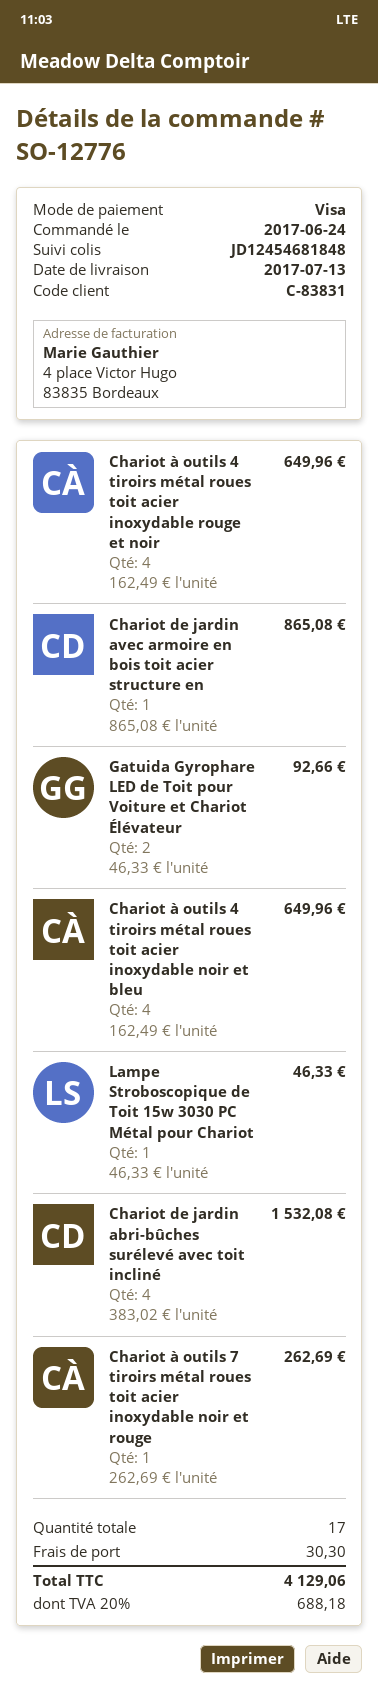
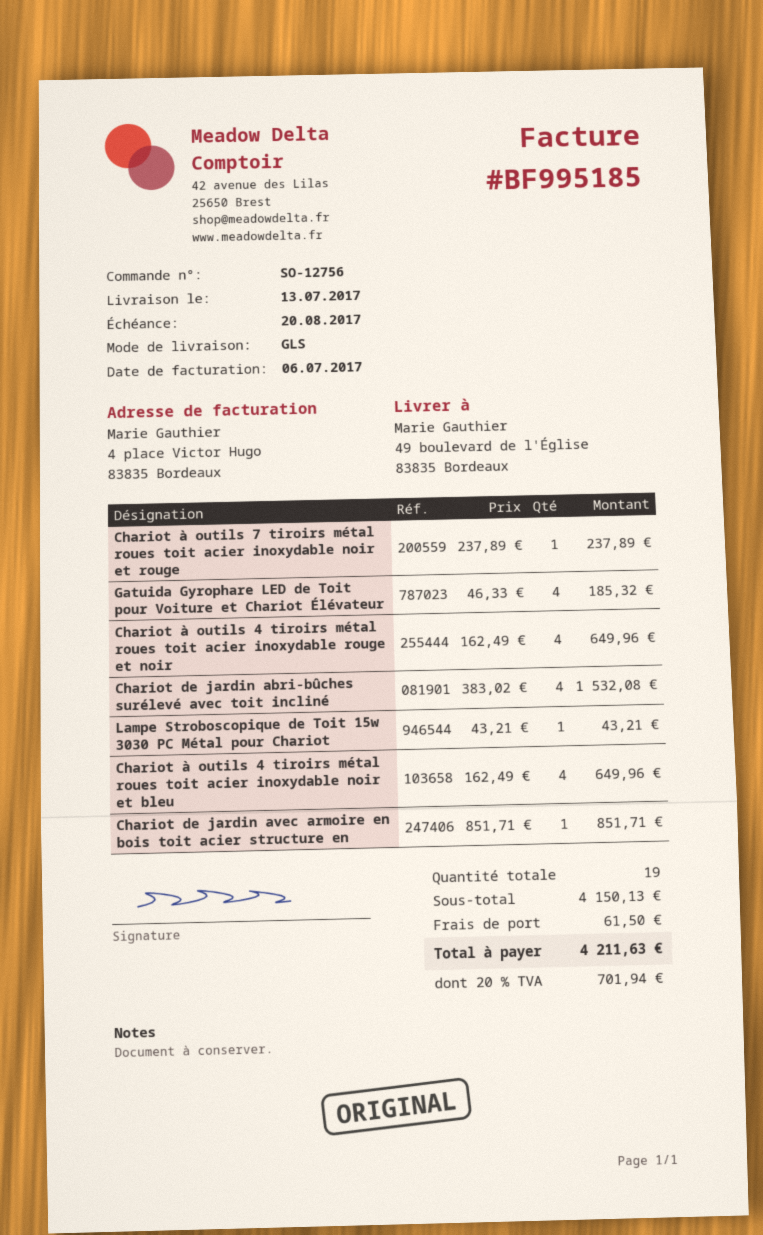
order number: SO-12776 -> SO-12756
Chariot de jardin avec armoire en bois toit acier structure en: 1 x 865.08 = 865.08 -> 1 x 851.71 = 851.71
Gatuida Gyrophare LED de Toit pour Voiture et Chariot Élévateur: 2 x 46.33 = 92.66 -> 4 x 46.33 = 185.32
Lampe Stroboscopique de Toit 15w 3030 PC Métal pour Chariot: 1 x 46.33 = 46.33 -> 1 x 43.21 = 43.21
Chariot à outils 7 tiroirs métal roues toit acier inoxydable noir et rouge: 1 x 262.69 = 262.69 -> 1 x 237.89 = 237.89
total quantity: 17 -> 19
shipping: 30.30 -> 61.50
tax: 20% = 688.18 -> 20% = 701.94
total: 4129.06 -> 4211.63

